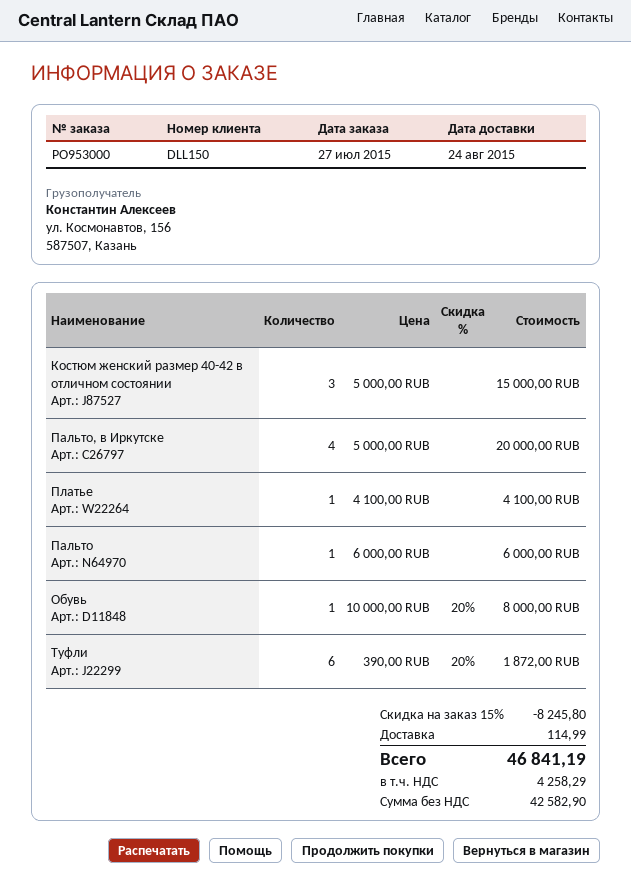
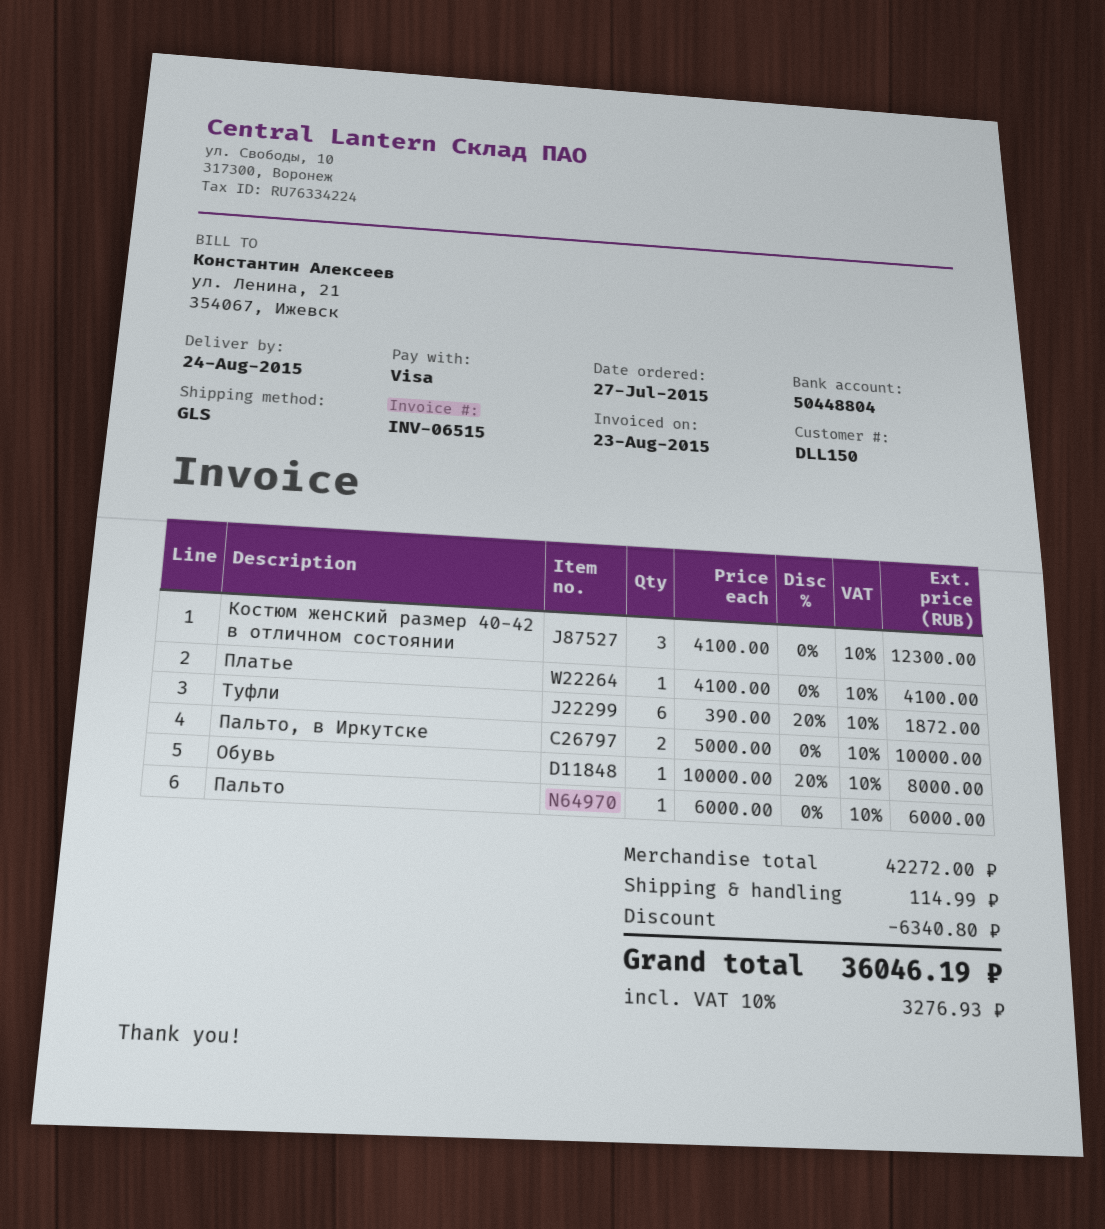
Костюм женский размер 40-42 в отличном состоянии: 3 x 5000.00 = 15000.00 -> 3 x 4100.00 = 12300.00
Пальто, в Иркутске: 4 x 5000.00 = 20000.00 -> 2 x 5000.00 = 10000.00
discount: 8245.80 -> 6340.80
tax: 4258.29 -> 3276.93
total: 46841.19 -> 36046.19

